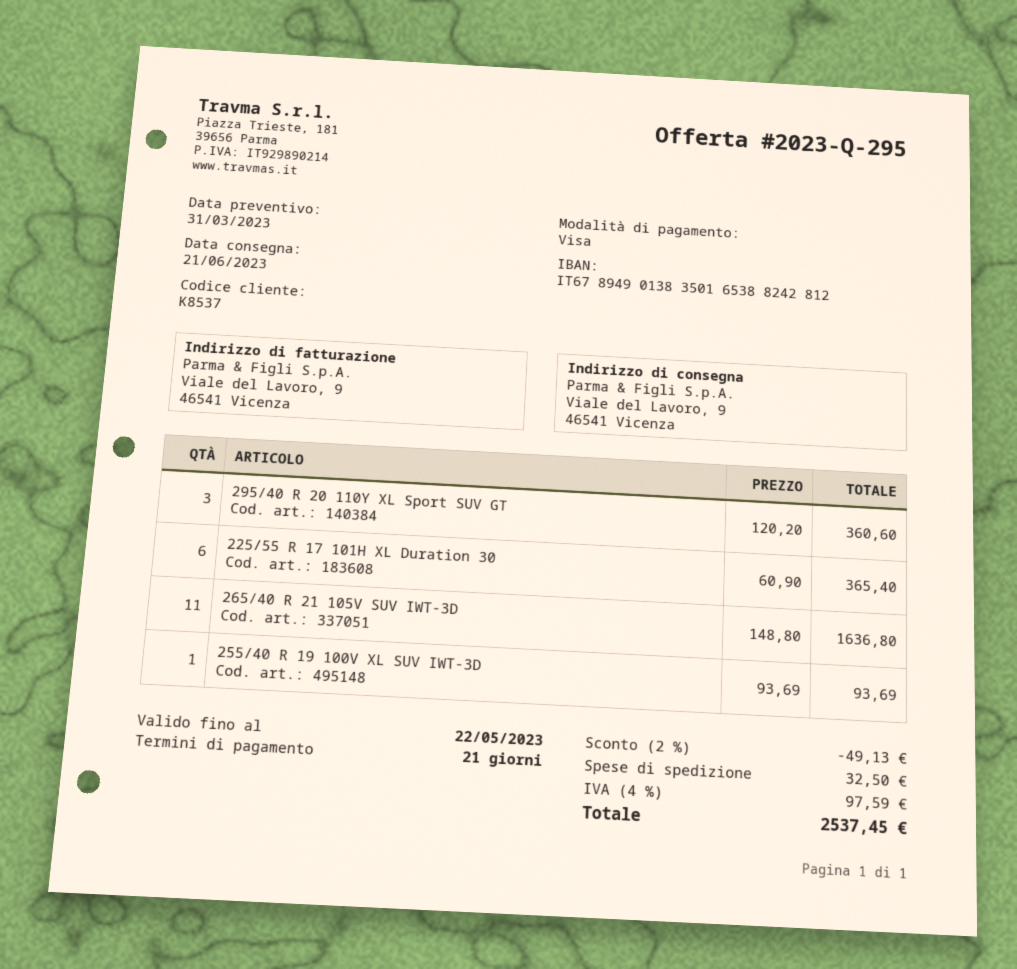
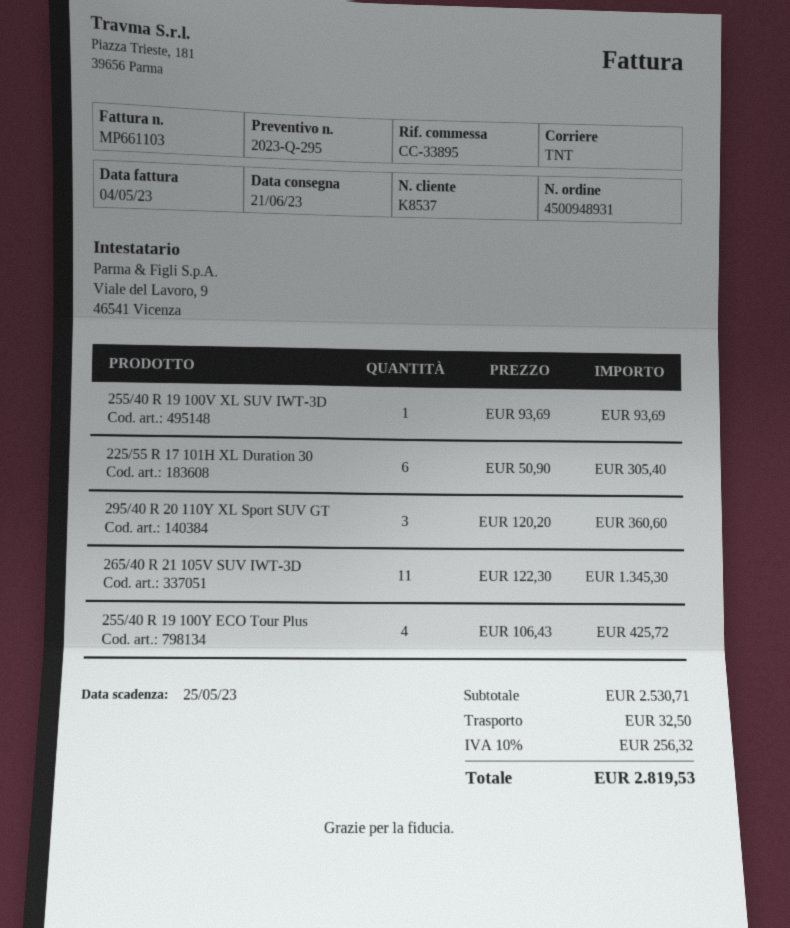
225/55 R 17 101H XL Duration 30: 6 x 60.90 = 365.40 -> 6 x 50.90 = 305.40
265/40 R 21 105V SUV IWT-3D: 11 x 148.80 = 1636.80 -> 11 x 122.30 = 1345.30
255/40 R 19 100Y ECO Tour Plus: none -> 4 x 106.43 = 425.72
discount: 2% = 49.13 -> none
tax: 4% = 97.59 -> 10% = 256.32
total: 2537.45 -> 2819.53

